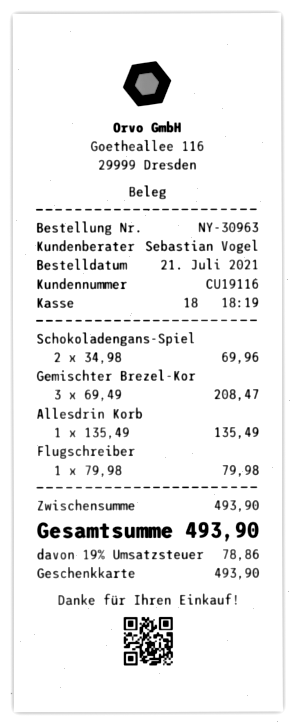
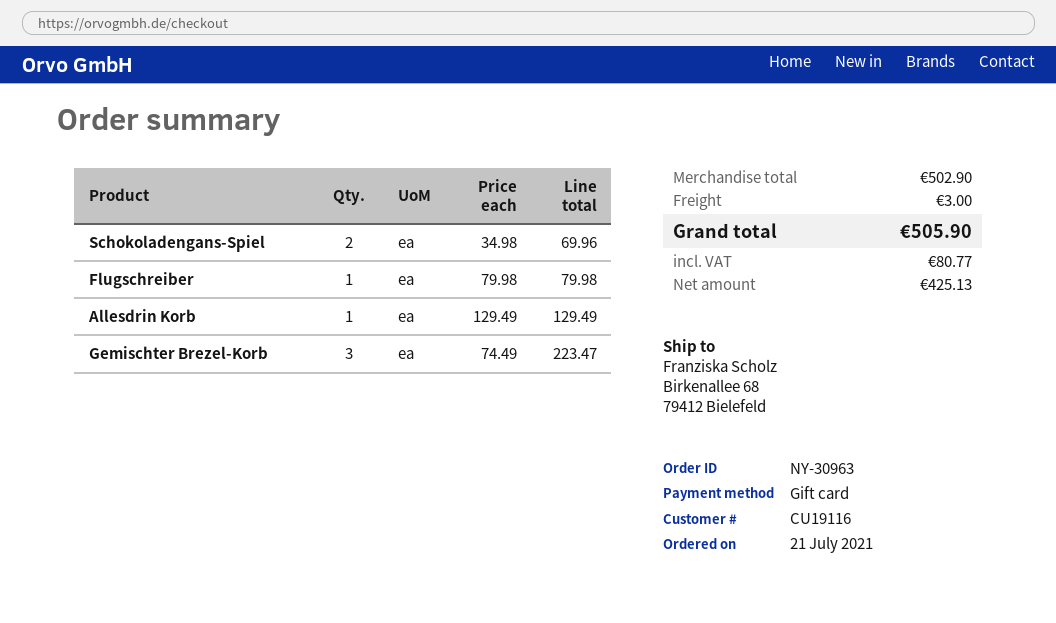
Gemischter Brezel-Kor: 3 x 69.49 = 208.47 -> 3 x 74.49 = 223.47
Allesdrin Korb: 1 x 135.49 = 135.49 -> 1 x 129.49 = 129.49
subtotal: 493.90 -> 502.90
shipping: none -> 3.00
tax: 78.86 -> 80.77
total: 493.90 -> 505.90

